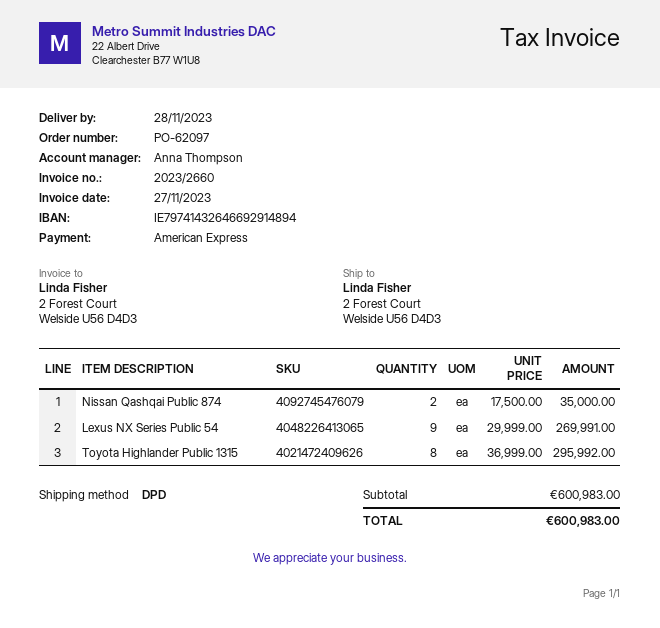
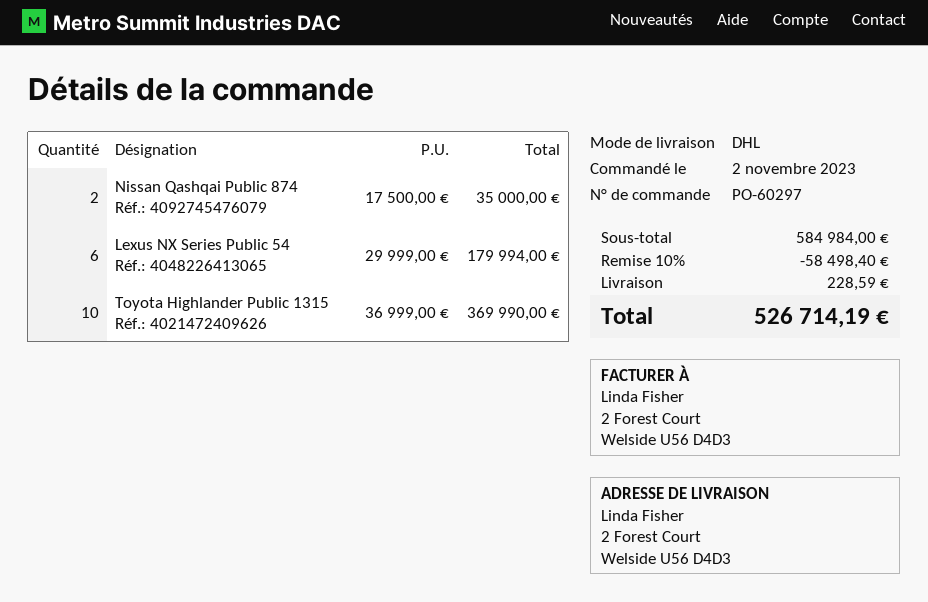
order number: PO-62097 -> PO-60297
shipping method: DPD -> DHL
Lexus NX Series Public 54: 9 x 29999.00 = 269991.00 -> 6 x 29999.00 = 179994.00
Toyota Highlander Public 1315: 8 x 36999.00 = 295992.00 -> 10 x 36999.00 = 369990.00
subtotal: 600983.00 -> 584984.00
discount: none -> 10% = 58498.40
shipping: none -> 228.59
total: 600983.00 -> 526714.19

